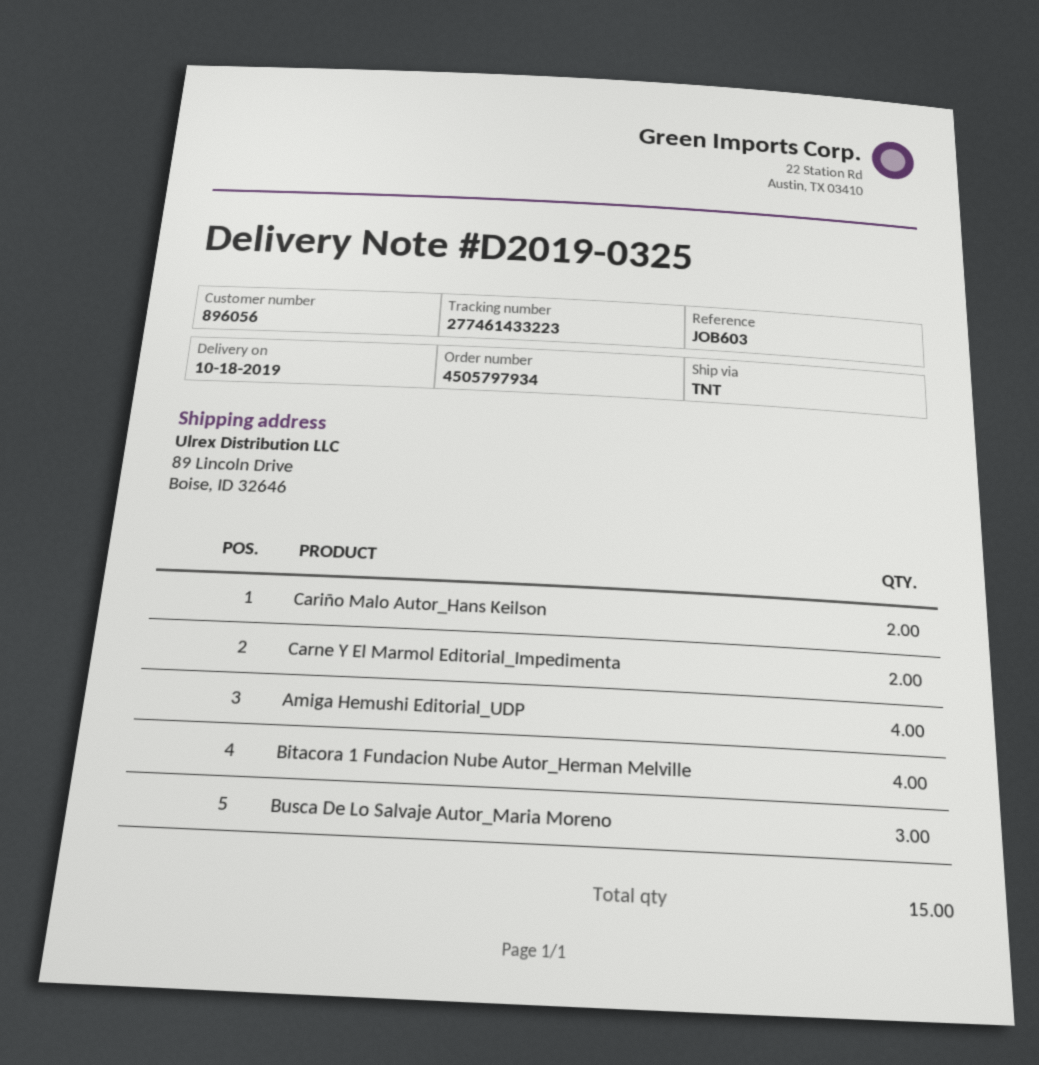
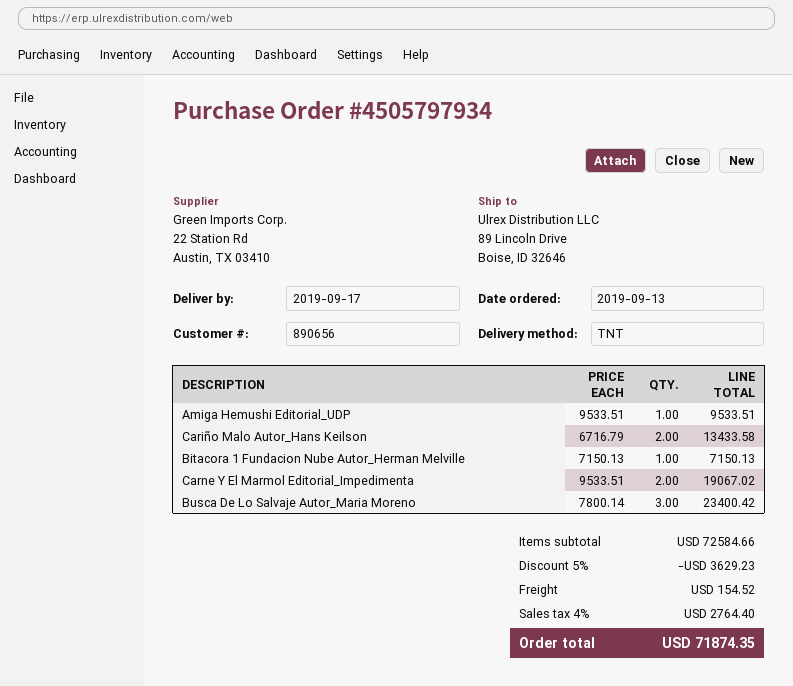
delivery date: 2019-10-18 -> 2019-09-17
customer number: 896056 -> 890656
Amiga Hemushi Editorial_UDP: 4 -> 1
Bitacora 1 Fundacion Nube Autor_Herman Melville: 4 -> 1

